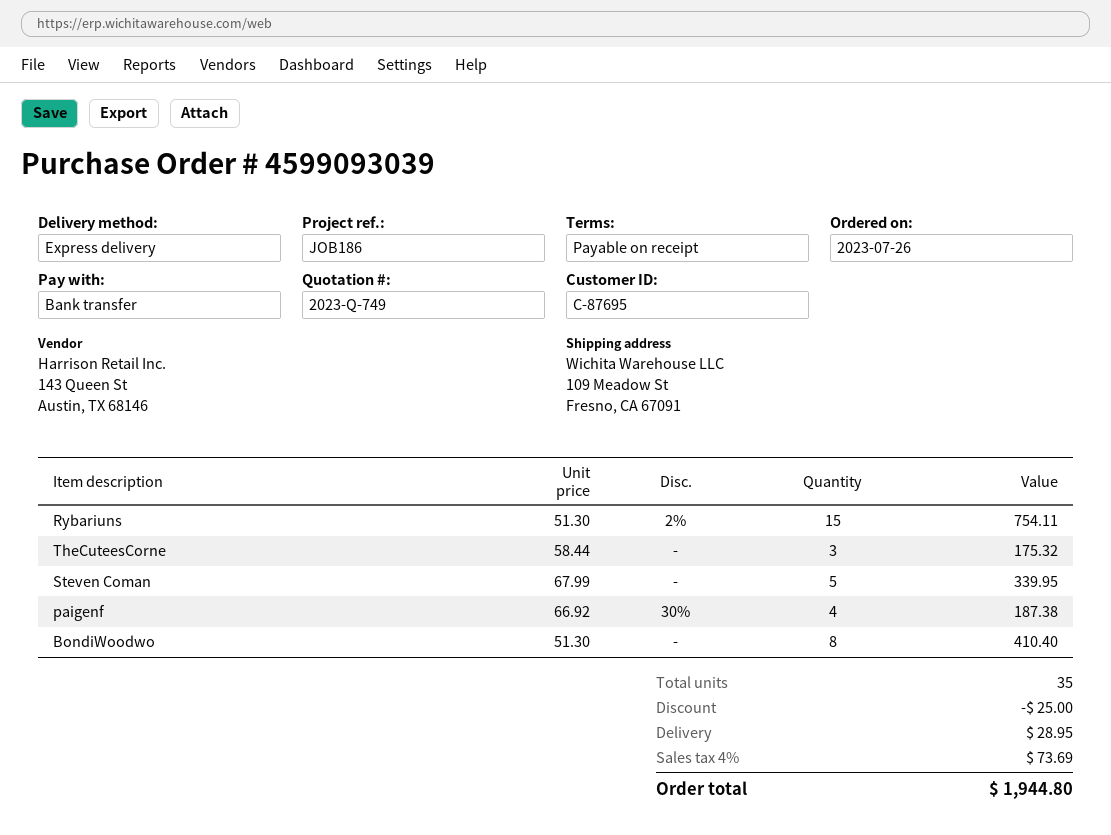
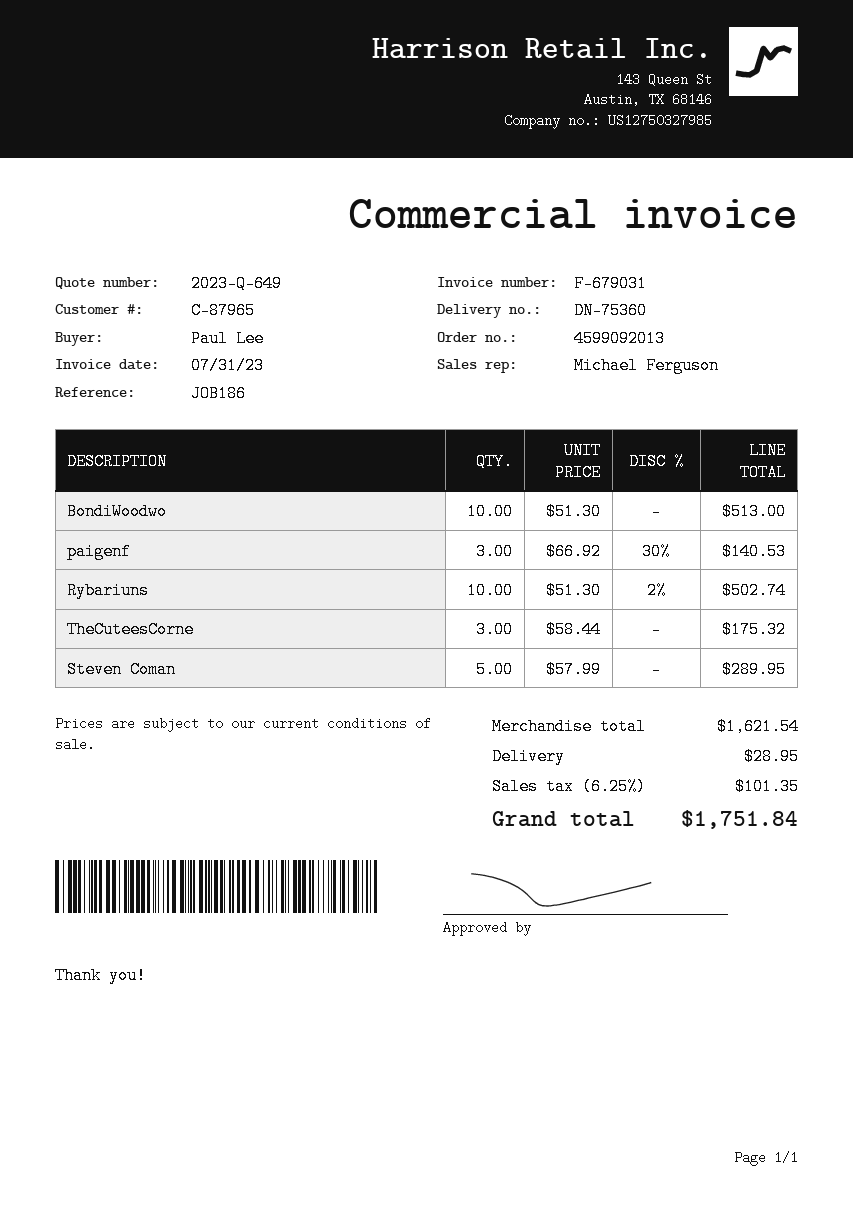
quote number: 2023-Q-749 -> 2023-Q-649
order number: 4599093039 -> 4599092013
customer number: C-87695 -> C-87965
Rybariuns: 15 x 51.30 - 2% = 754.11 -> 10 x 51.30 - 2% = 502.74
Steven Coman: 5 x 67.99 = 339.95 -> 5 x 57.99 = 289.95
paigenf: 4 x 66.92 - 30% = 187.38 -> 3 x 66.92 - 30% = 140.53
BondiWoodwo: 8 x 51.30 = 410.40 -> 10 x 51.30 = 513.00
discount: 25.00 -> none
tax: 4% = 73.69 -> 6.25% = 101.35
total: 1944.80 -> 1751.84

